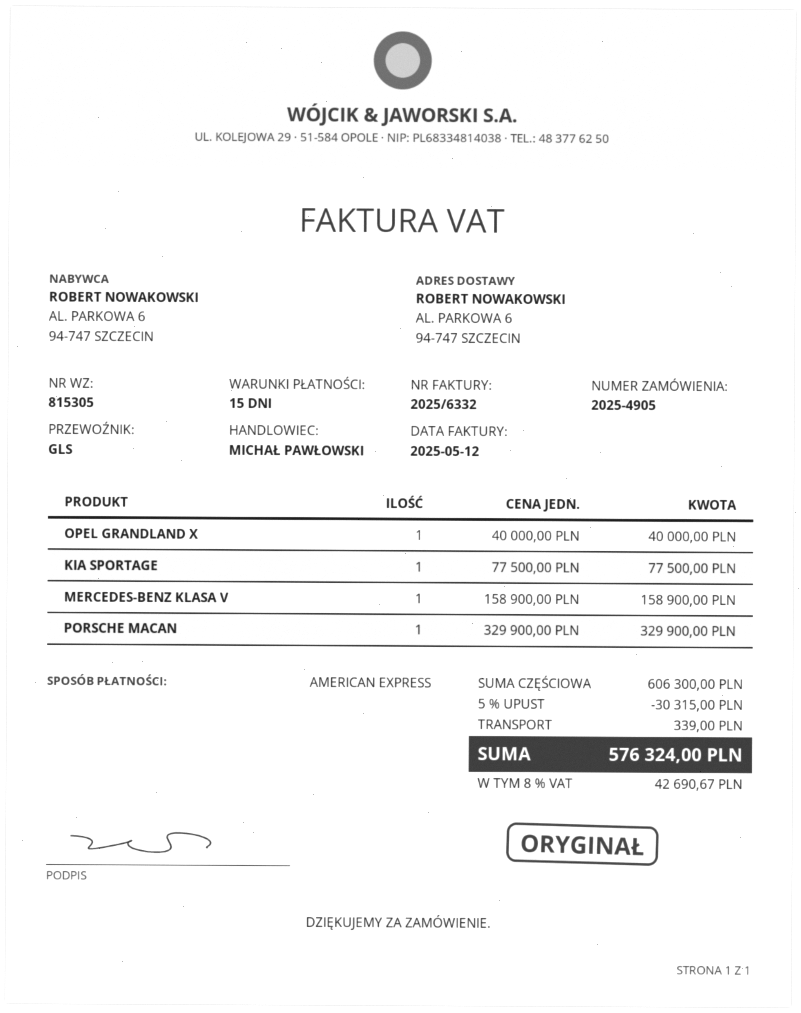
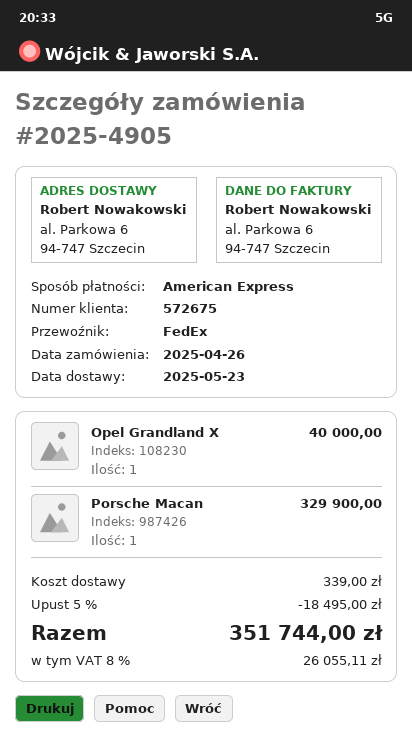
shipping method: GLS -> FedEx
KIA SPORTAGE: 1 for 77500.00 -> none
MERCEDES-BENZ KLASA V: 1 for 158900.00 -> none
discount: 5% = 30315.00 -> 5% = 18495.00
tax: 8% = 42690.67 -> 8% = 26055.11
total: 576324.00 -> 351744.00

